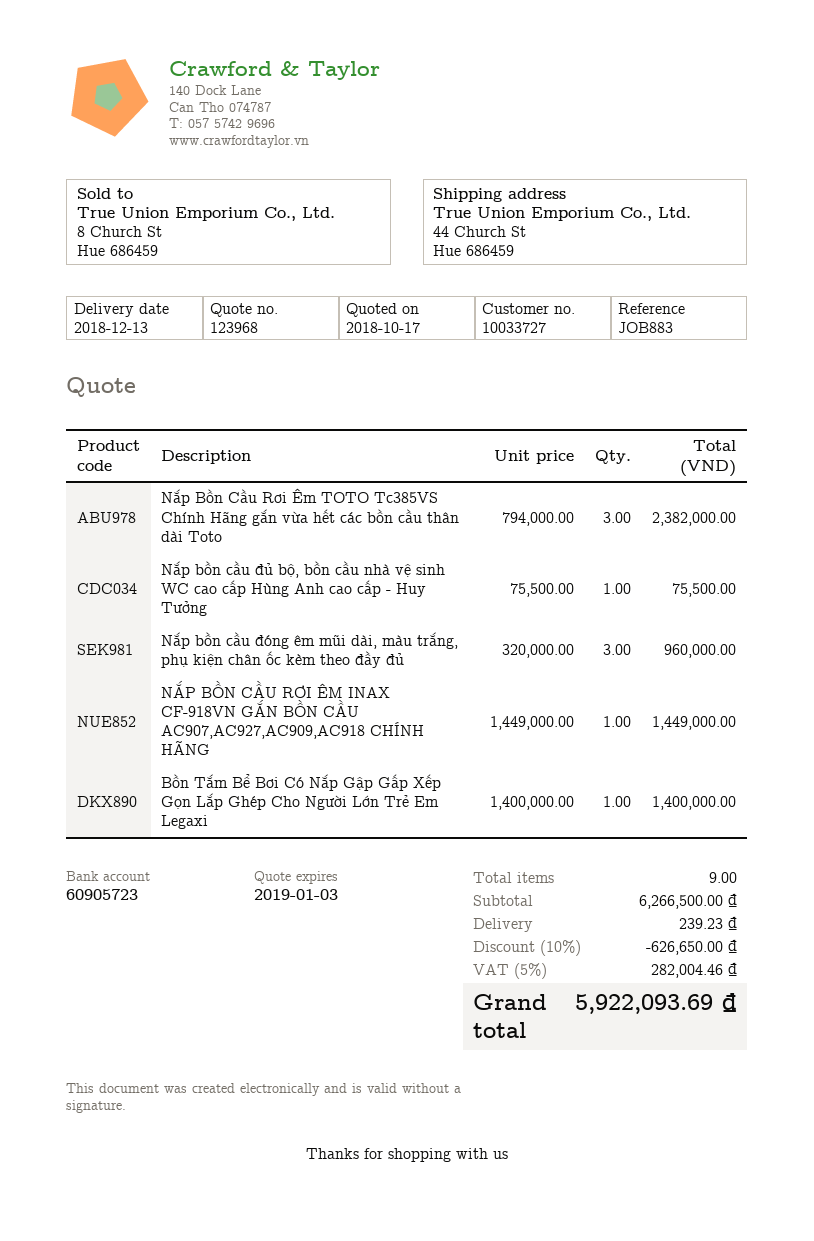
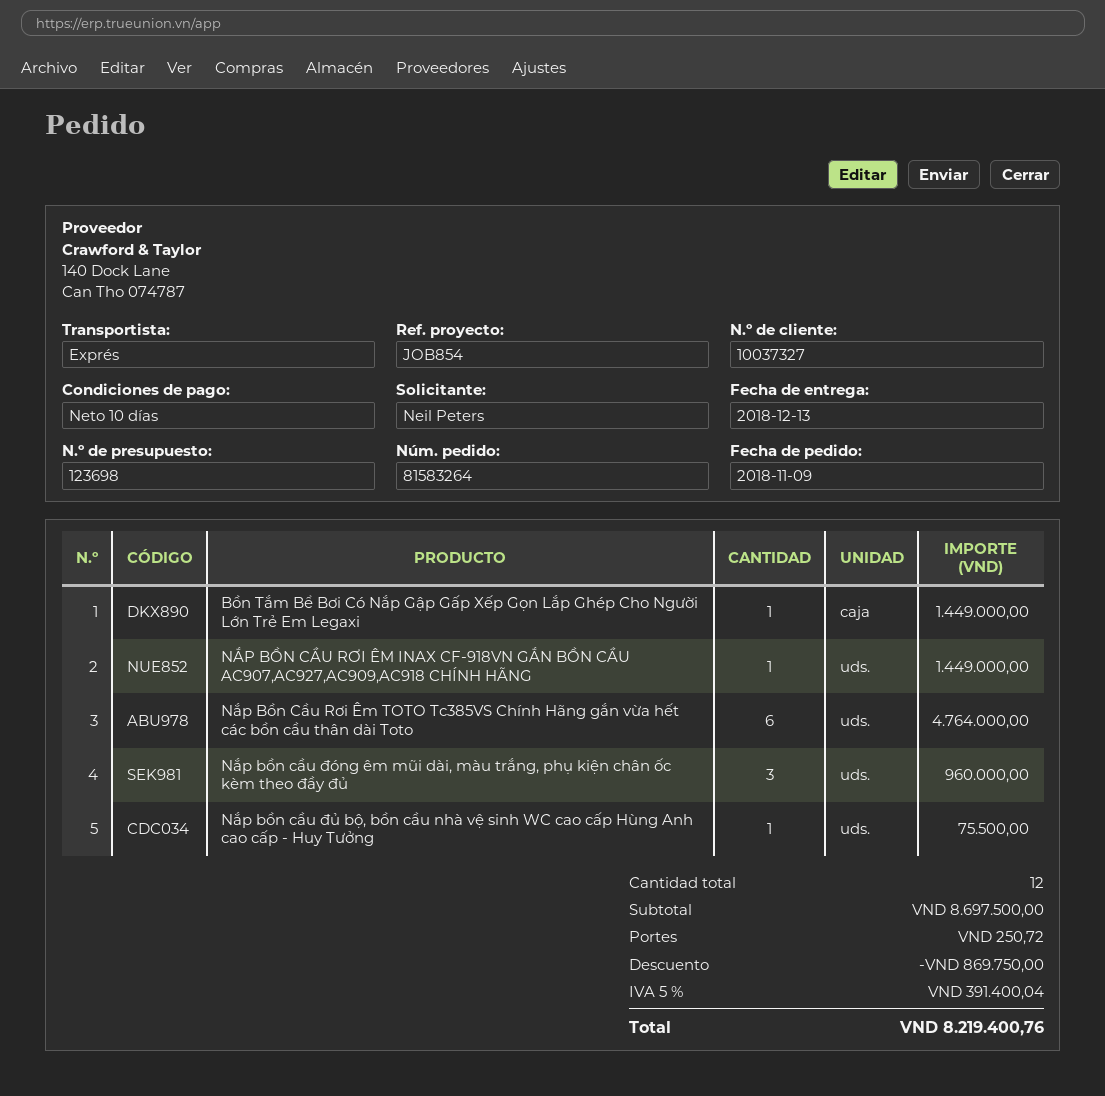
quote number: 123968 -> 123698
customer number: 10033727 -> 10037327
reference: JOB883 -> JOB854
Nắp Bồn Cầu Rơi Êm TOTO Tc385VS Chính Hãng gắn vừa hết các bồn cầu thân dài Toto: 3 for 2382000.00 -> 6 for 4764000.00
Bồn Tắm Bể Bơi Có Nắp Gập Gấp Xếp Gọn Lắp Ghép Cho Người Lớn Trẻ Em Legaxi: 1 for 1400000.00 -> 1 for 1449000.00
total quantity: 9 -> 12
subtotal: 6266500.00 -> 8697500.00
discount: 626650.00 -> 869750.00
shipping: 239.23 -> 250.72
tax: 5% = 282004.46 -> 5% = 391400.04
total: 5922093.69 -> 8219400.76

